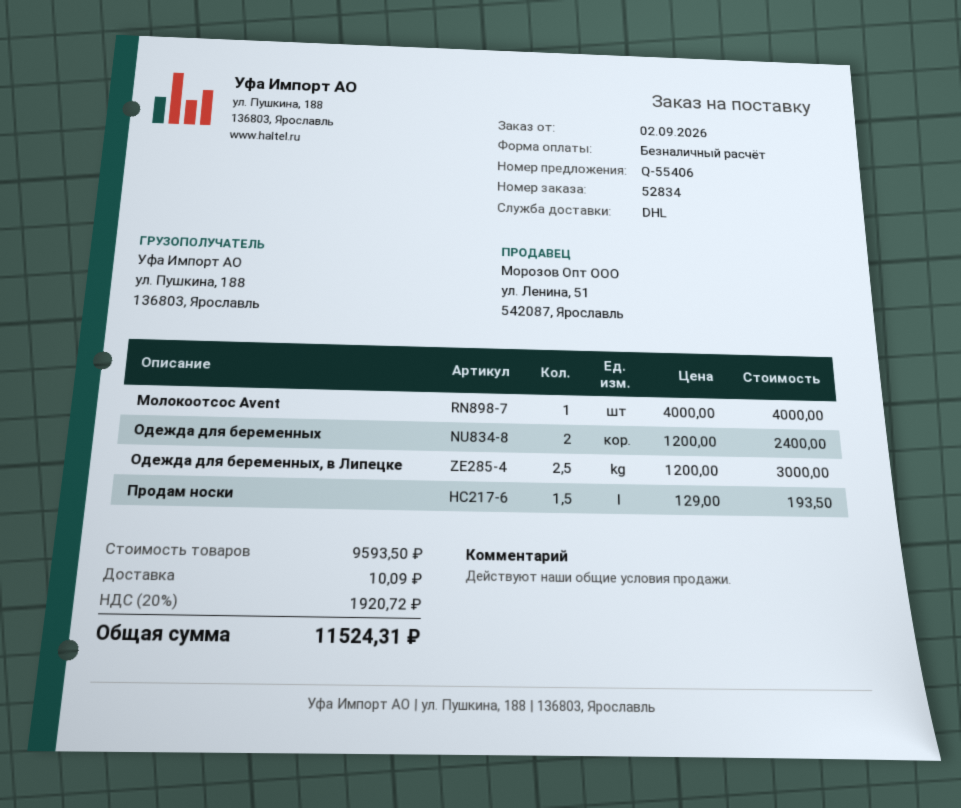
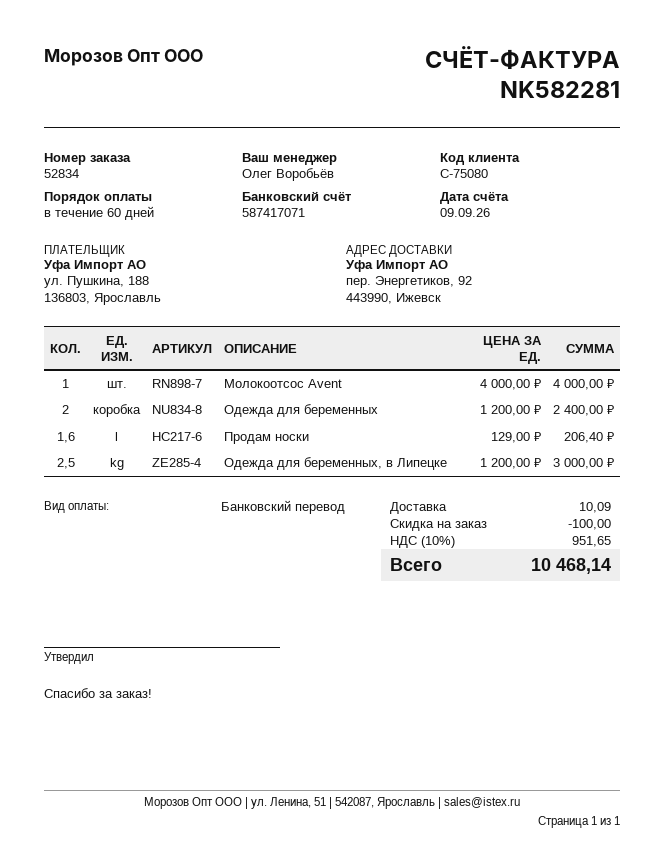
ship to: ул. Пушкина, 188, 136803, Ярославль -> пер. Энергетиков, 92, 443990, Ижевск
Продам носки: 1.5 x 129.00 = 193.50 -> 1.6 x 129.00 = 206.40
discount: none -> 100.00
tax: 20% = 1920.72 -> 10% = 951.65
total: 11524.31 -> 10468.14

